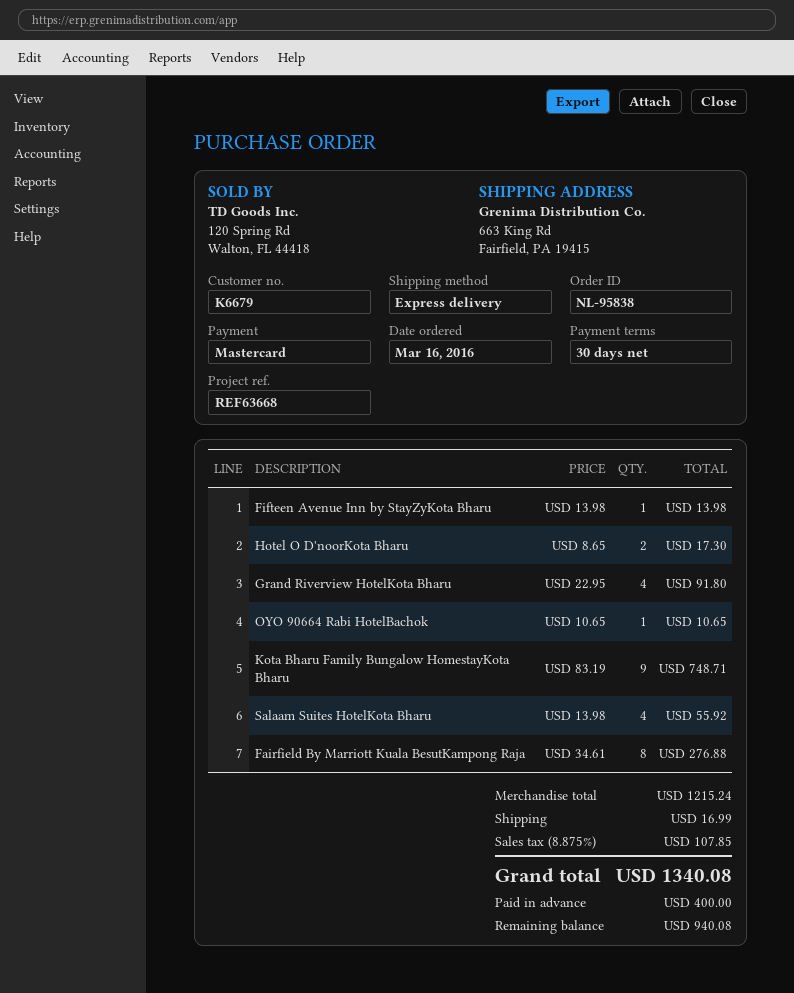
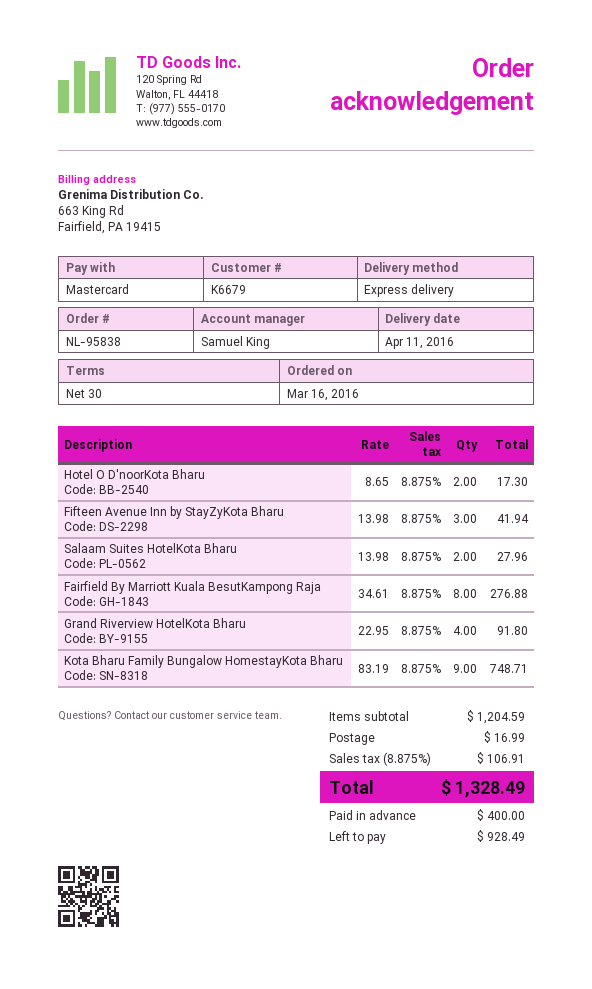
Fifteen Avenue Inn by StayZyKota Bharu: 1 x 13.98 = 13.98 -> 3 x 13.98 = 41.94
OYO 90664 Rabi HotelBachok: 1 x 10.65 = 10.65 -> none
Salaam Suites HotelKota Bharu: 4 x 13.98 = 55.92 -> 2 x 13.98 = 27.96
subtotal: 1215.24 -> 1204.59
tax: 8.875% = 107.85 -> 8.875% = 106.91
total: 1340.08 -> 1328.49
balance: 940.08 -> 928.49

